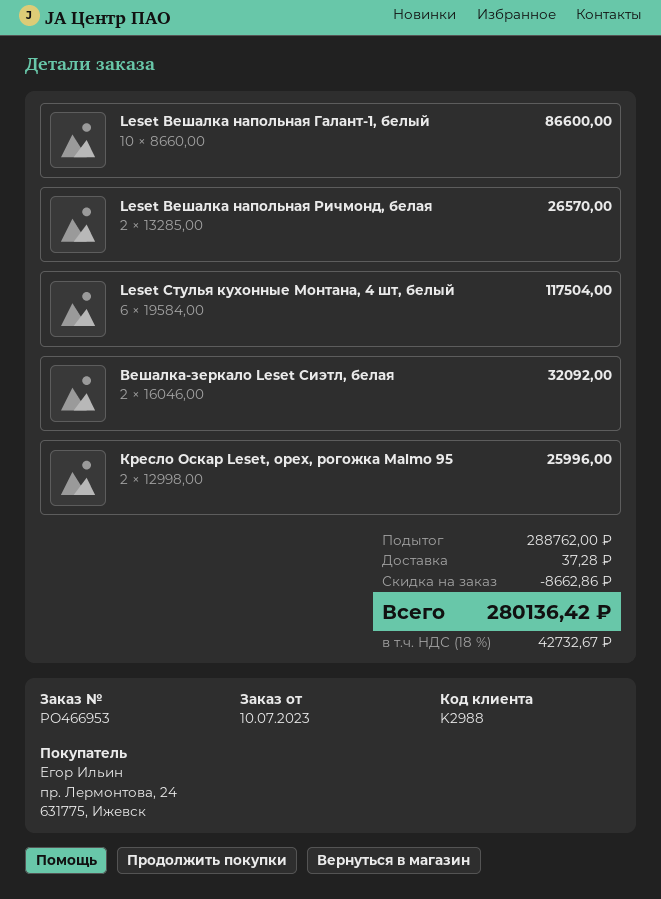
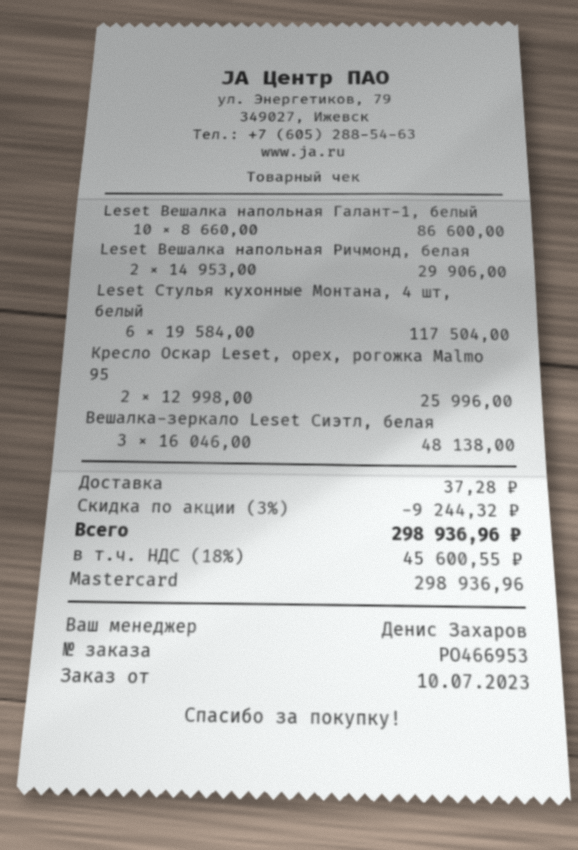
Leset Вешалка напольная Ричмонд, белая: 2 x 13285.00 = 26570.00 -> 2 x 14953.00 = 29906.00
Вешалка-зеркало Leset Сиэтл, белая: 2 x 16046.00 = 32092.00 -> 3 x 16046.00 = 48138.00
discount: 8662.86 -> 9244.32
tax: 18% = 42732.67 -> 18% = 45600.55
total: 280136.42 -> 298936.96

